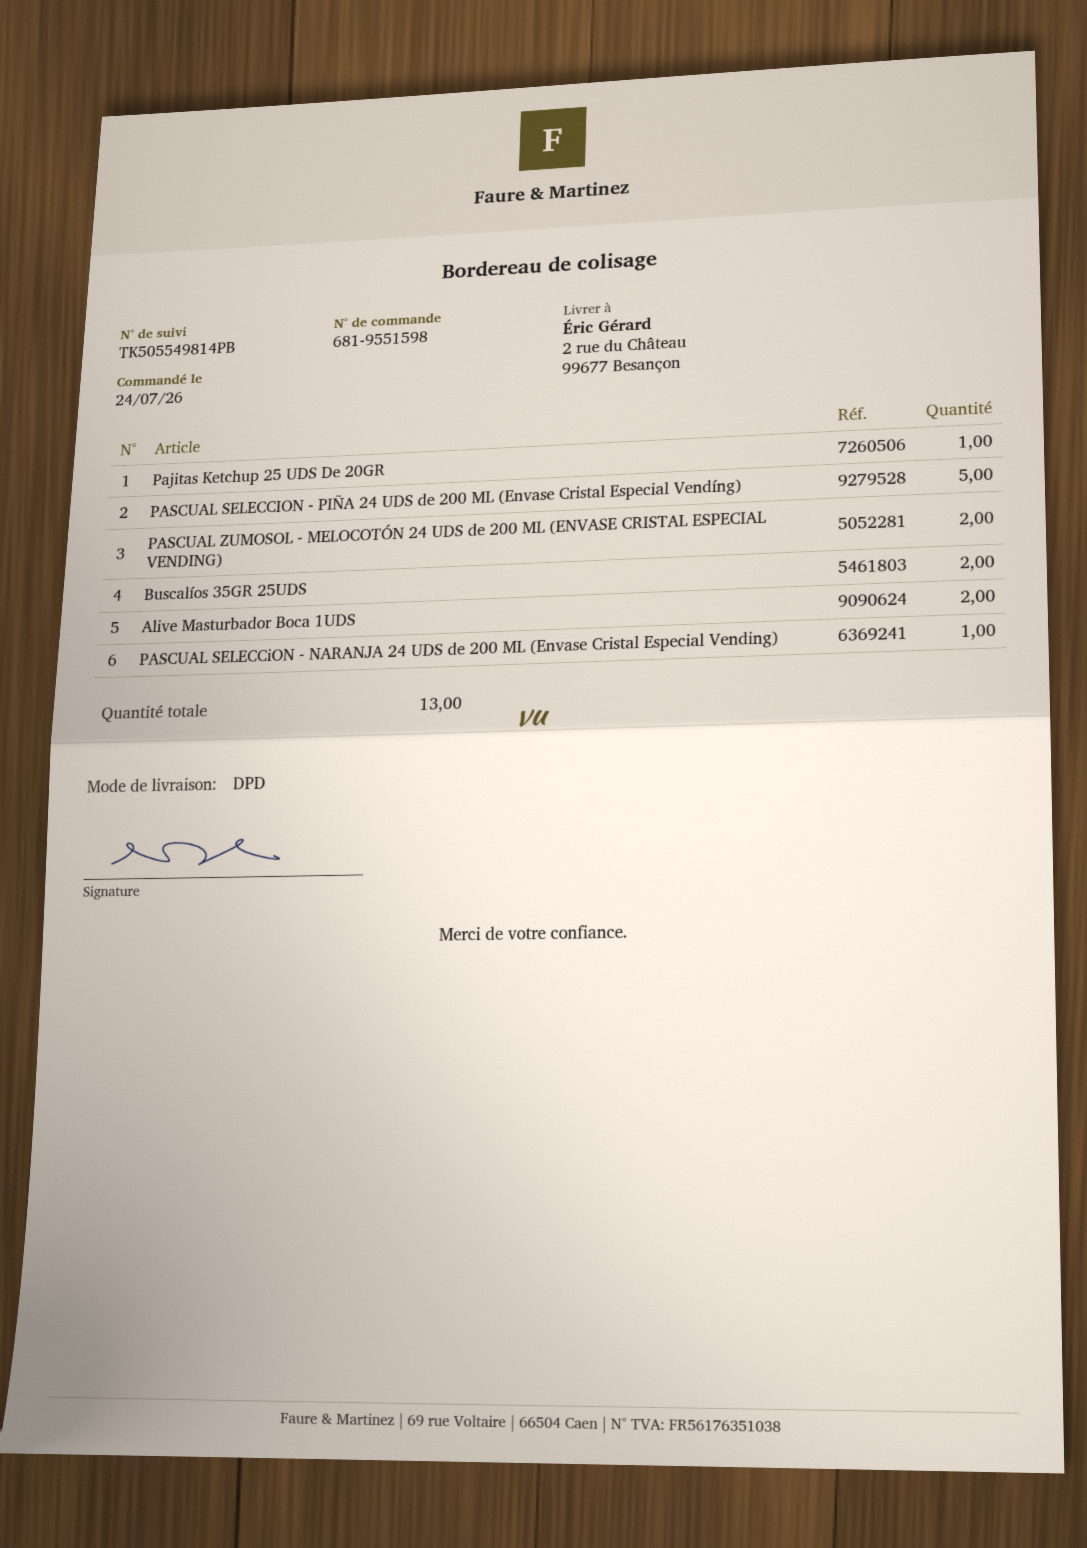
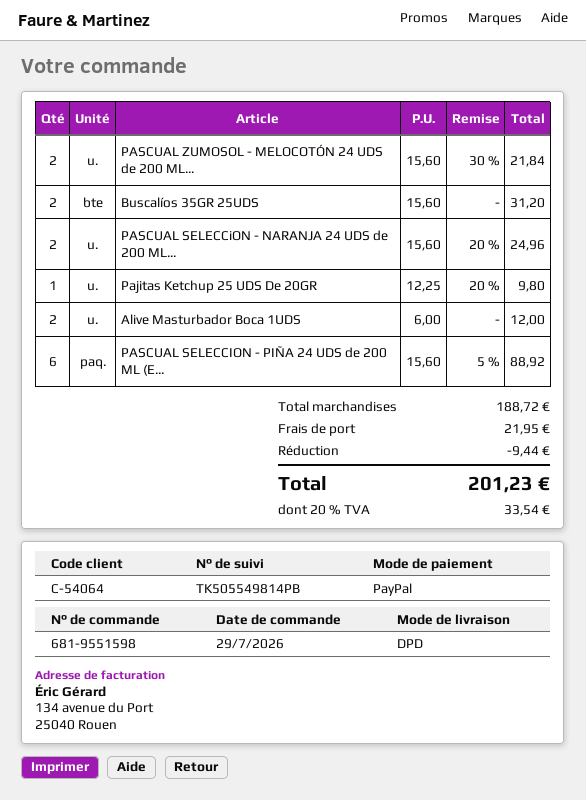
order date: 2026-07-24 -> 2026-07-29
PASCUAL SELECCION - PIÑA 24 UDS de 200 ML (Envase Cristal Especial Vendíng): 5 -> 6
PASCUAL SELECCiON - NARANJA 24 UDS de 200 ML (Envase Cristal Especial Vending): 1 -> 2

